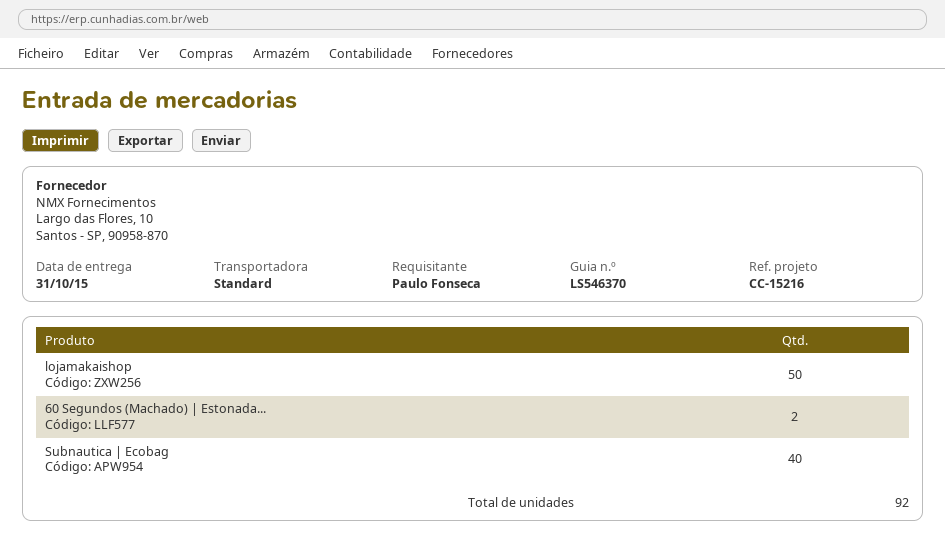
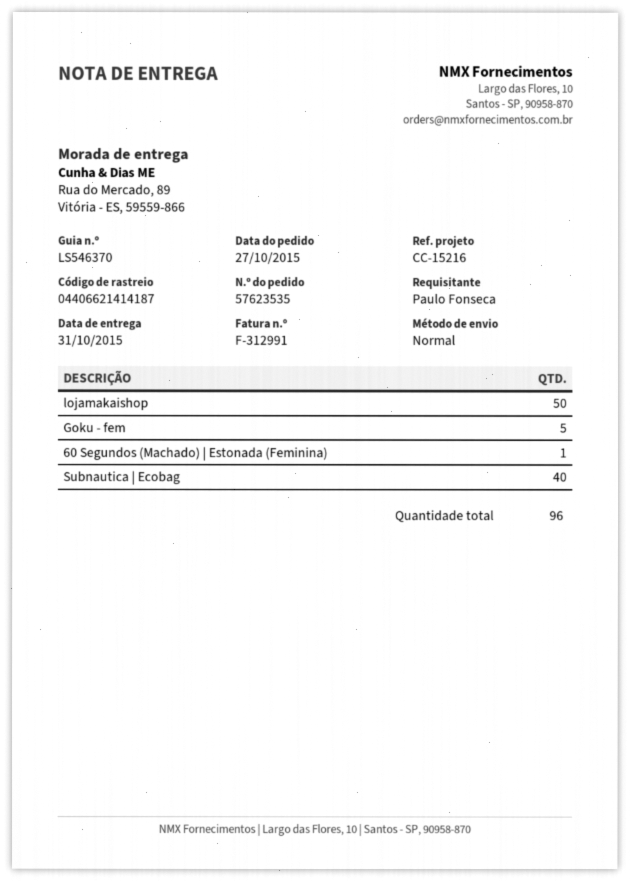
60 Segundos (Machado) | Estonada...: 2 -> 1
Goku - fem: none -> 5
total quantity: 92 -> 96

